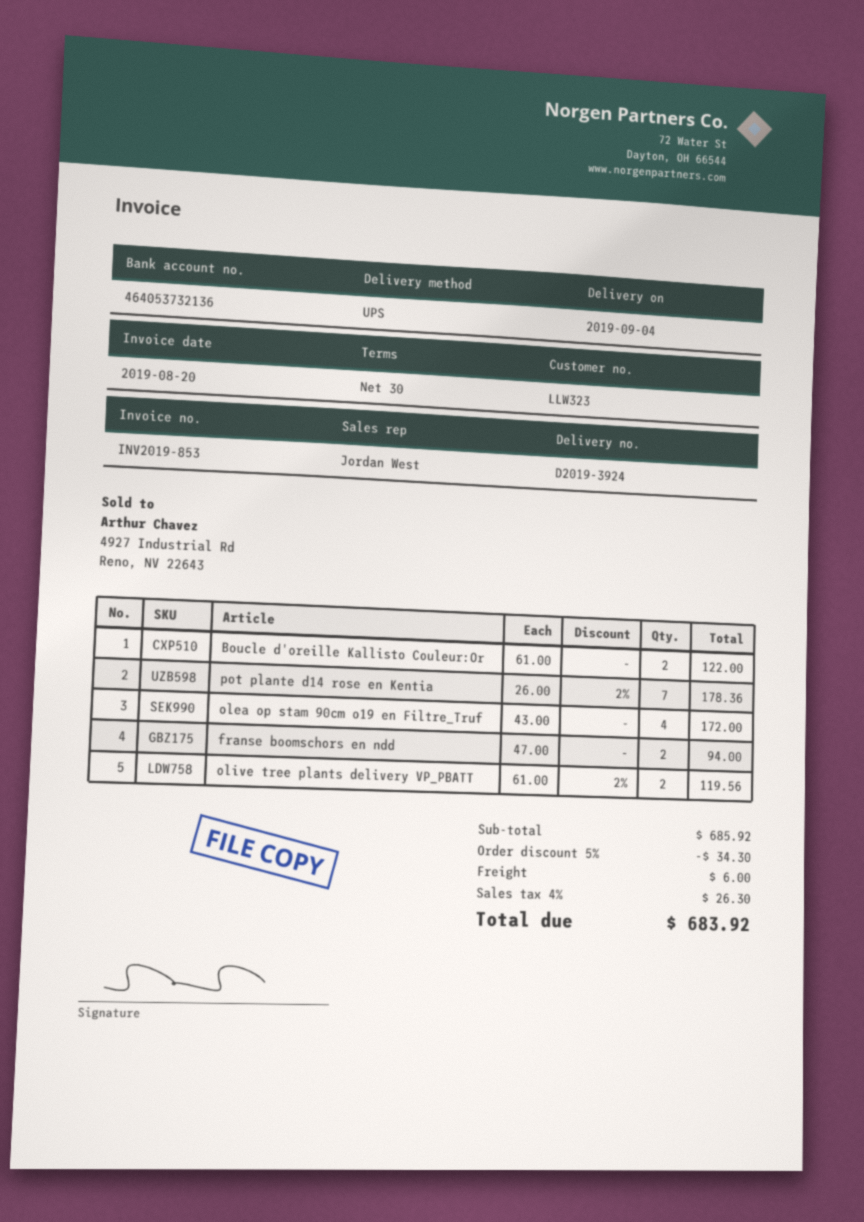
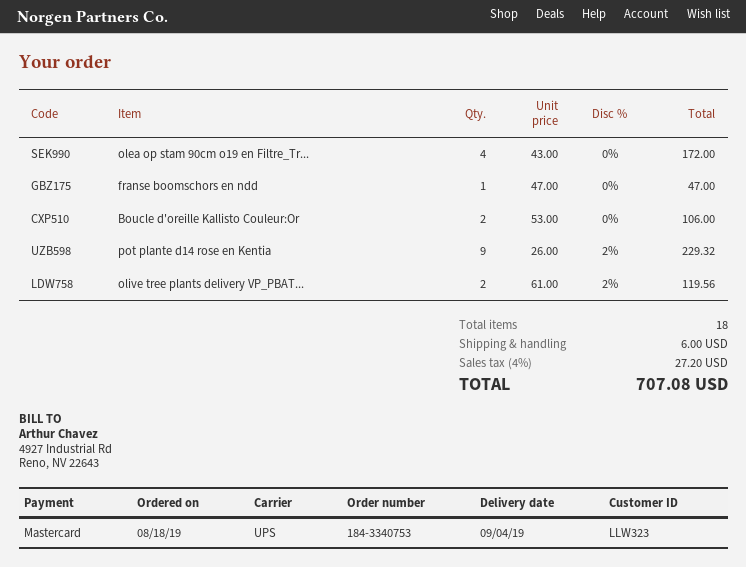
Boucle d'oreille Kallisto Couleur:Or: 2 x 61.00 = 122.00 -> 2 x 53.00 = 106.00
pot plante d14 rose en Kentia: 7 x 26.00 - 2% = 178.36 -> 9 x 26.00 - 2% = 229.32
franse boomschors en ndd: 2 x 47.00 = 94.00 -> 1 x 47.00 = 47.00
discount: 5% = 34.30 -> none
tax: 4% = 26.30 -> 4% = 27.20
total: 683.92 -> 707.08

